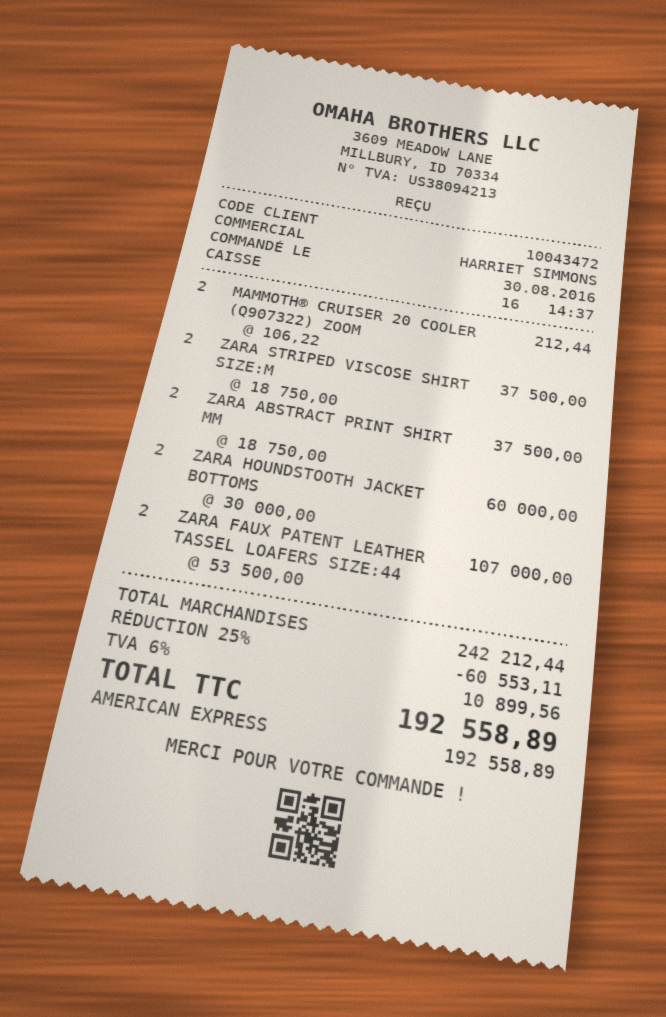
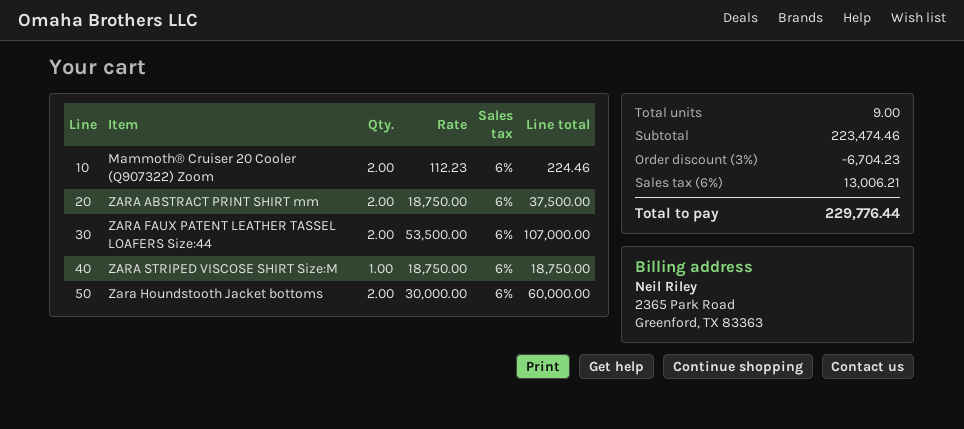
MAMMOTH® CRUISER 20 COOLER (Q907322) ZOOM: 2 x 106.22 = 212.44 -> 2 x 112.23 = 224.46
ZARA STRIPED VISCOSE SHIRT SIZE:M: 2 x 18750.00 = 37500.00 -> 1 x 18750.00 = 18750.00
subtotal: 242212.44 -> 223474.46
discount: 25% = 60553.11 -> 3% = 6704.23
tax: 6% = 10899.56 -> 6% = 13006.21
total: 192558.89 -> 229776.44

